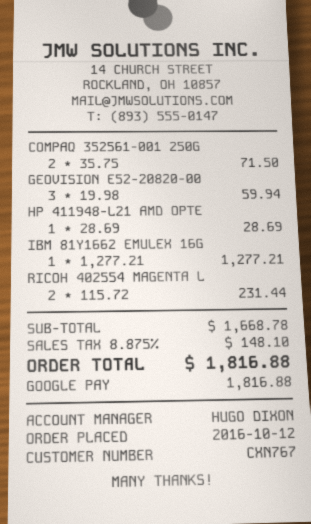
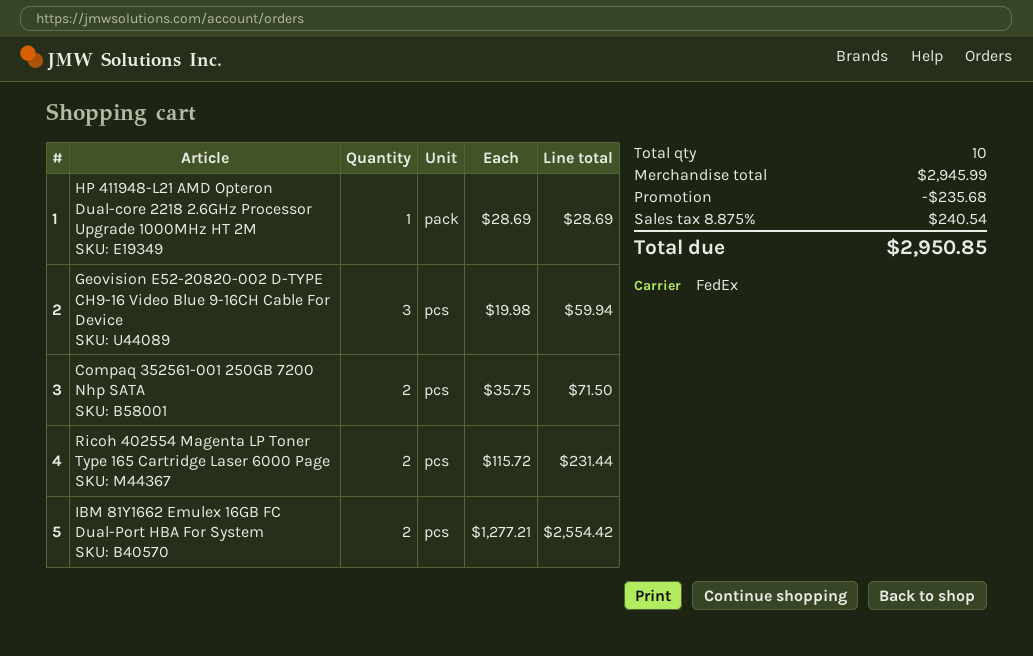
IBM 81Y1662 EMULEX 16G: 1 x 1277.21 = 1277.21 -> 2 x 1277.21 = 2554.42
subtotal: 1668.78 -> 2945.99
discount: none -> 235.68
tax: 8.875% = 148.10 -> 8.875% = 240.54
total: 1816.88 -> 2950.85

